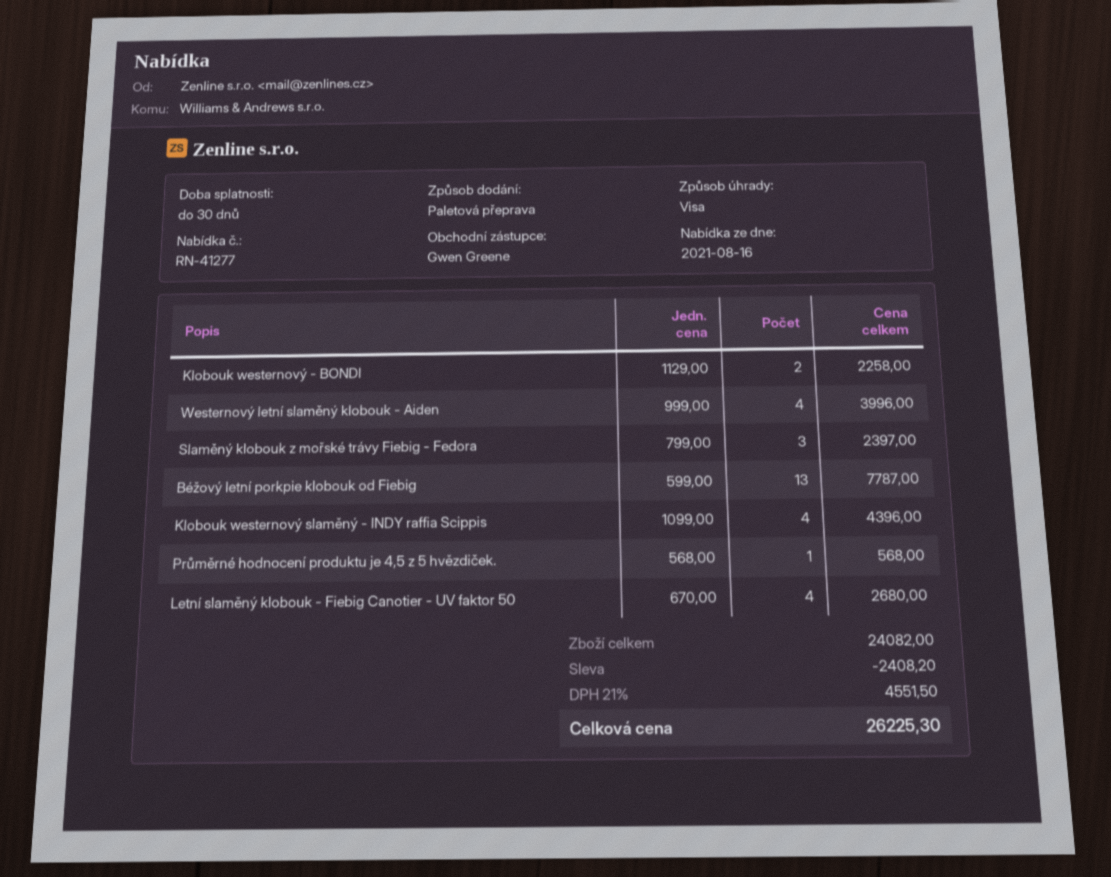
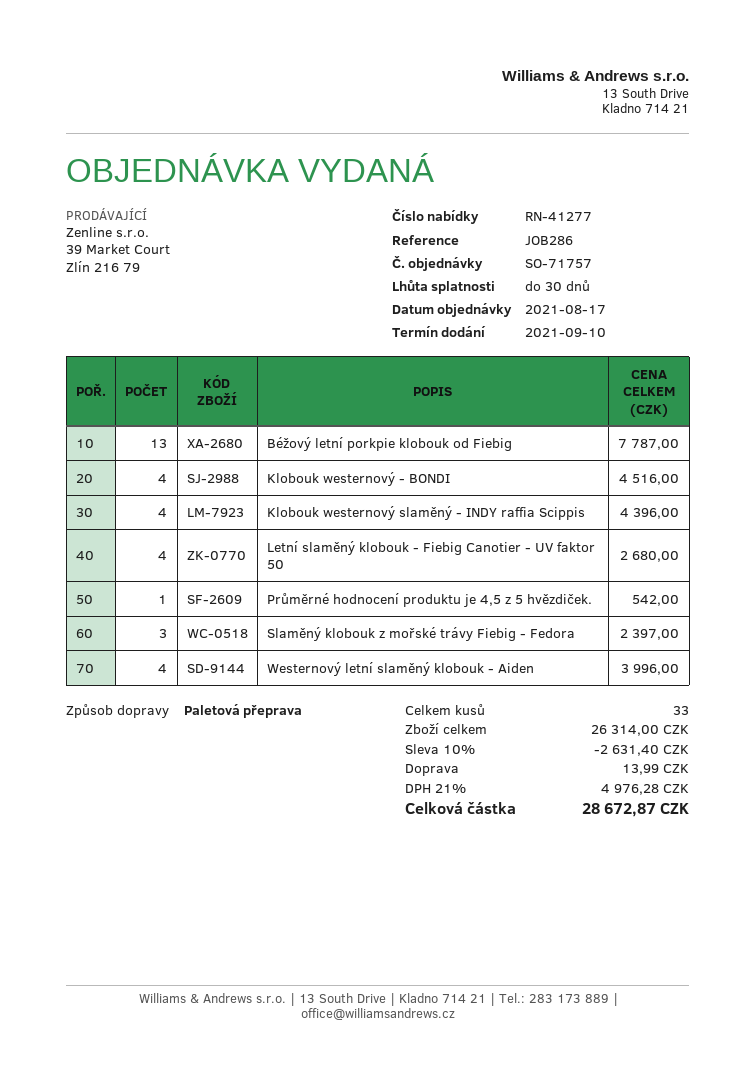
Klobouk westernový - BONDI: 2 for 2258.00 -> 4 for 4516.00
Průměrné hodnocení produktu je 4,5 z 5 hvězdiček.: 1 for 568.00 -> 1 for 542.00
subtotal: 24082.00 -> 26314.00
discount: 2408.20 -> 2631.40
shipping: none -> 13.99
tax: 21% = 4551.50 -> 21% = 4976.28
total: 26225.30 -> 28672.87

